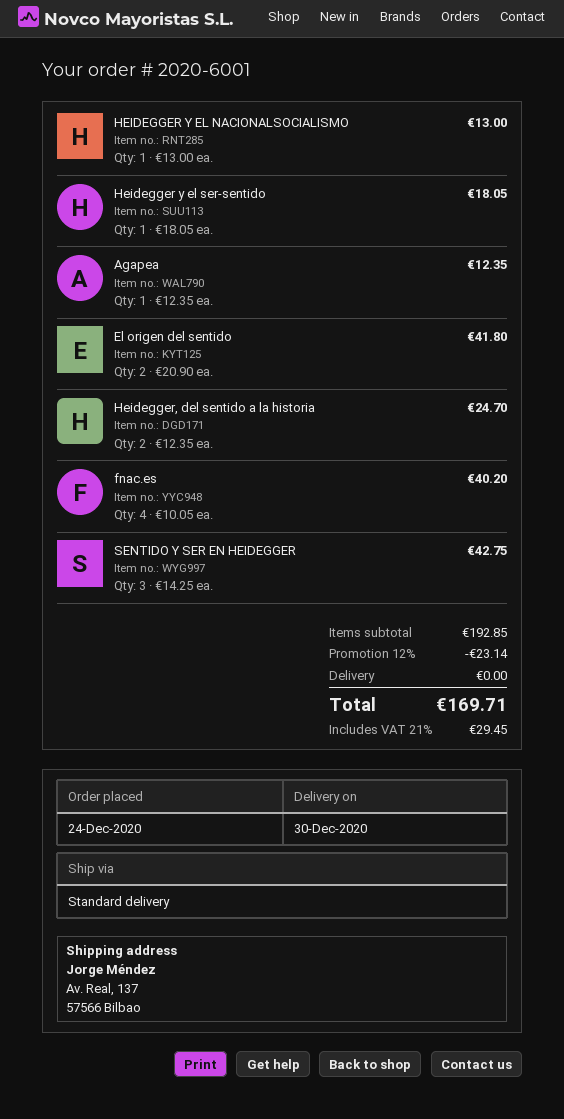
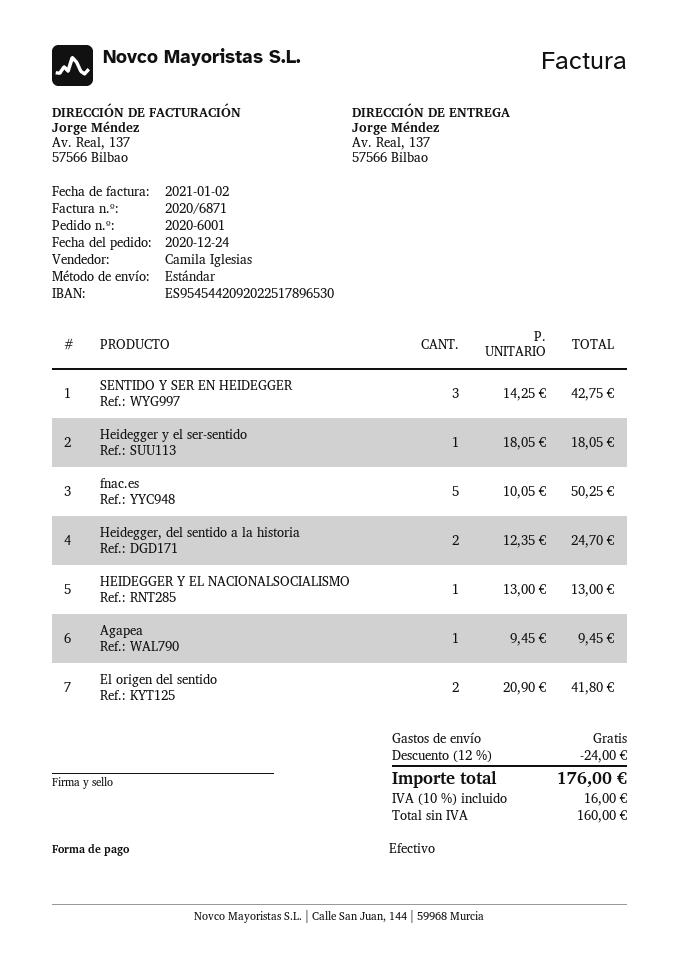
Agapea: 1 x 12.35 = 12.35 -> 1 x 9.45 = 9.45
fnac.es: 4 x 10.05 = 40.20 -> 5 x 10.05 = 50.25
discount: 12% = 23.14 -> 12% = 24.00
tax: 21% = 29.45 -> 10% = 16.00
total: 169.71 -> 176.00

